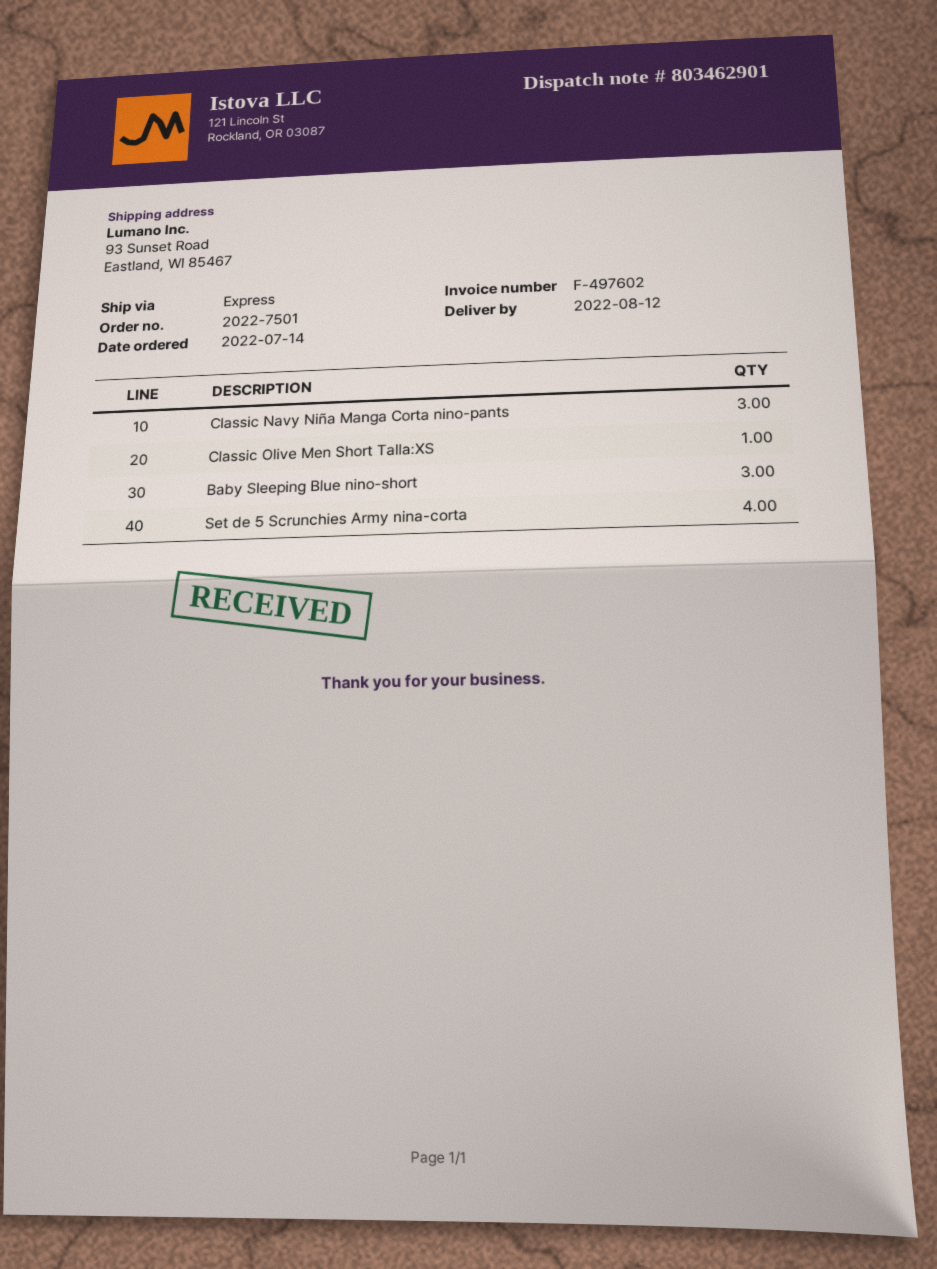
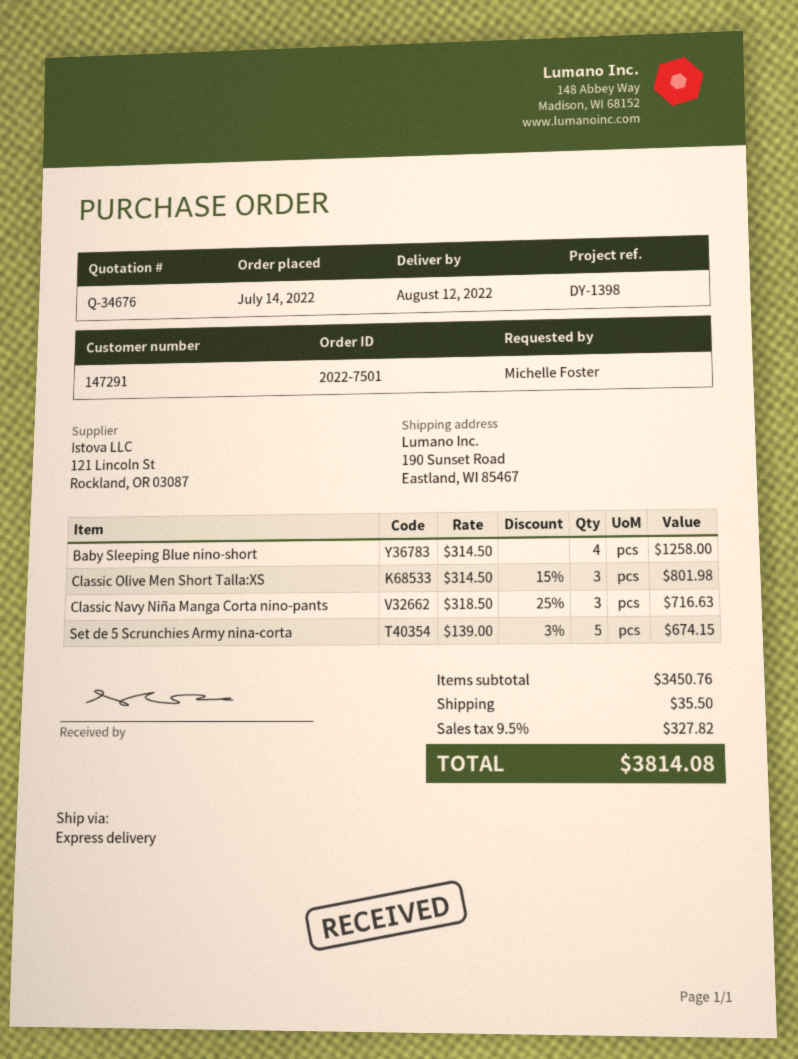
ship to: 93 Sunset Road, Eastland, WI 85467 -> 190 Sunset Road, Eastland, WI 85467
Classic Olive Men Short Talla:XS: 1 -> 3
Baby Sleeping Blue nino-short: 3 -> 4
Set de 5 Scrunchies Army nina-corta: 4 -> 5

